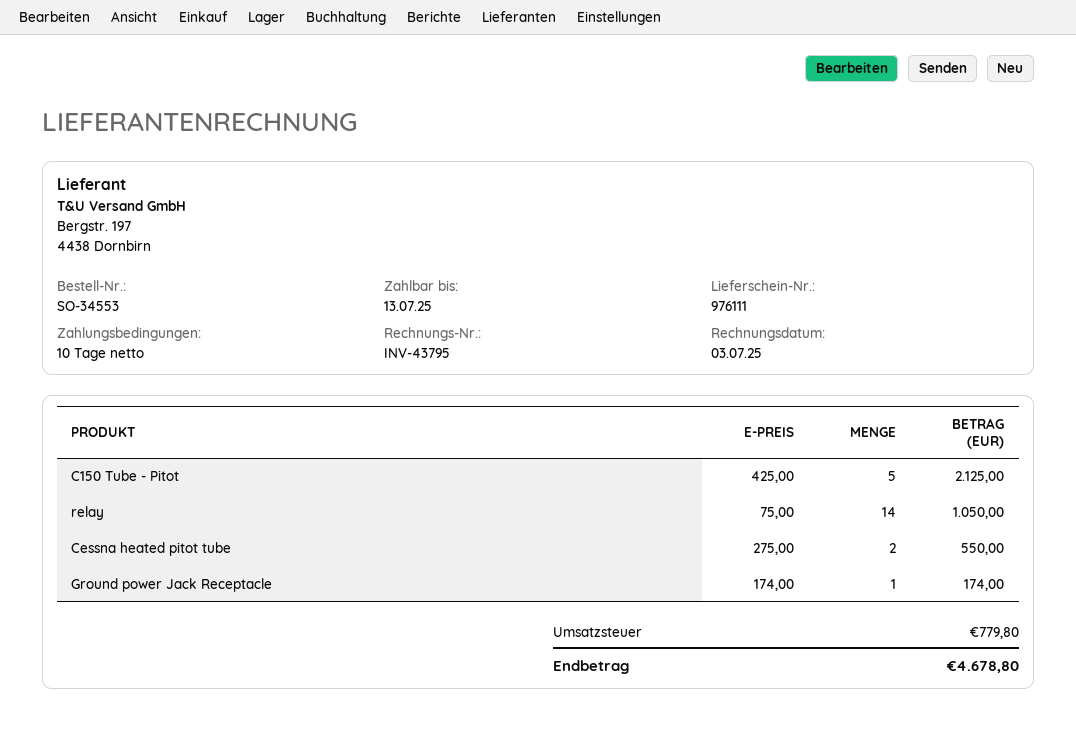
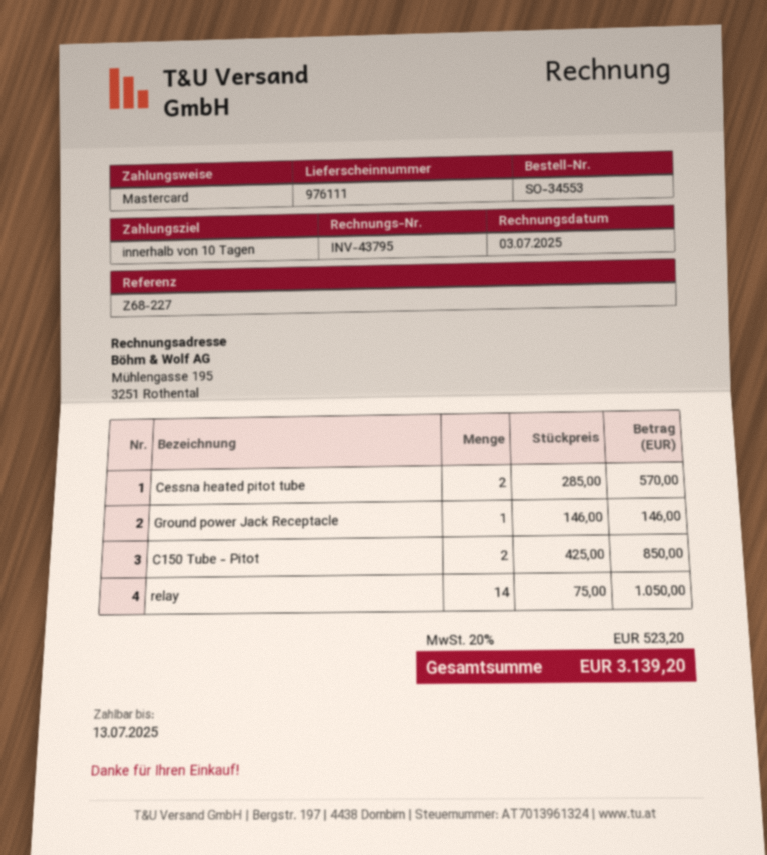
C150 Tube - Pitot: 5 x 425.00 = 2125.00 -> 2 x 425.00 = 850.00
Cessna heated pitot tube: 2 x 275.00 = 550.00 -> 2 x 285.00 = 570.00
Ground power Jack Receptacle: 1 x 174.00 = 174.00 -> 1 x 146.00 = 146.00
tax: 779.80 -> 523.20
total: 4678.80 -> 3139.20

